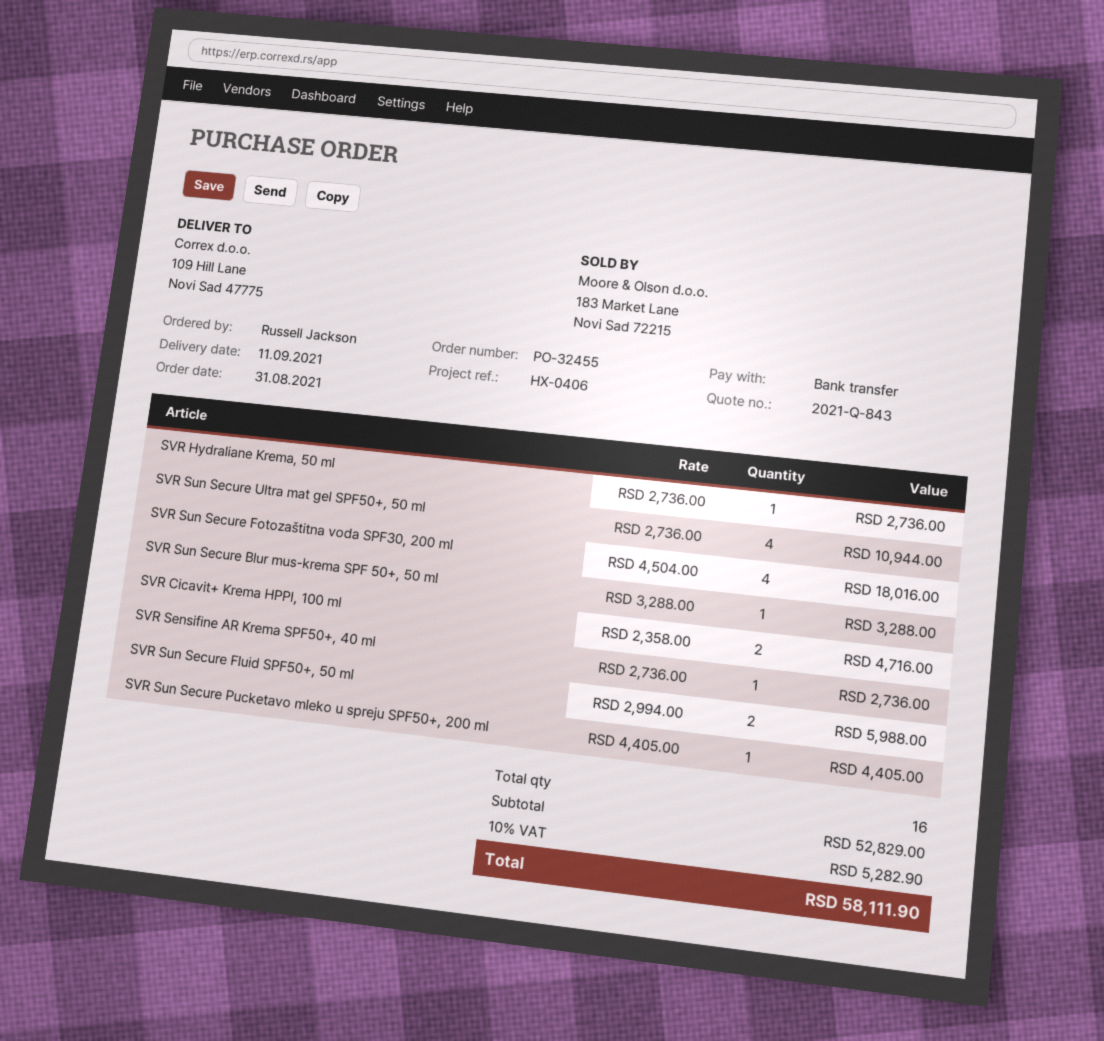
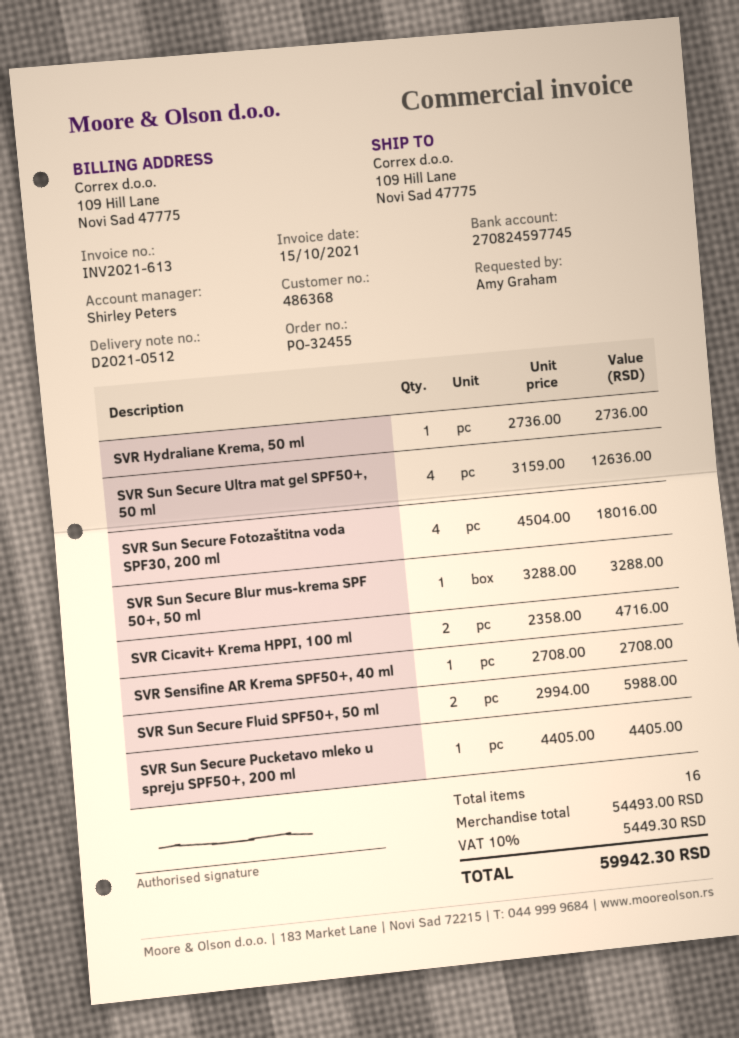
ordered by: Russell Jackson -> Amy Graham
SVR Sun Secure Ultra mat gel SPF50+, 50 ml: 4 x 2736.00 = 10944.00 -> 4 x 3159.00 = 12636.00
SVR Sensifine AR Krema SPF50+, 40 ml: 1 x 2736.00 = 2736.00 -> 1 x 2708.00 = 2708.00
subtotal: 52829.00 -> 54493.00
tax: 10% = 5282.90 -> 10% = 5449.30
total: 58111.90 -> 59942.30

